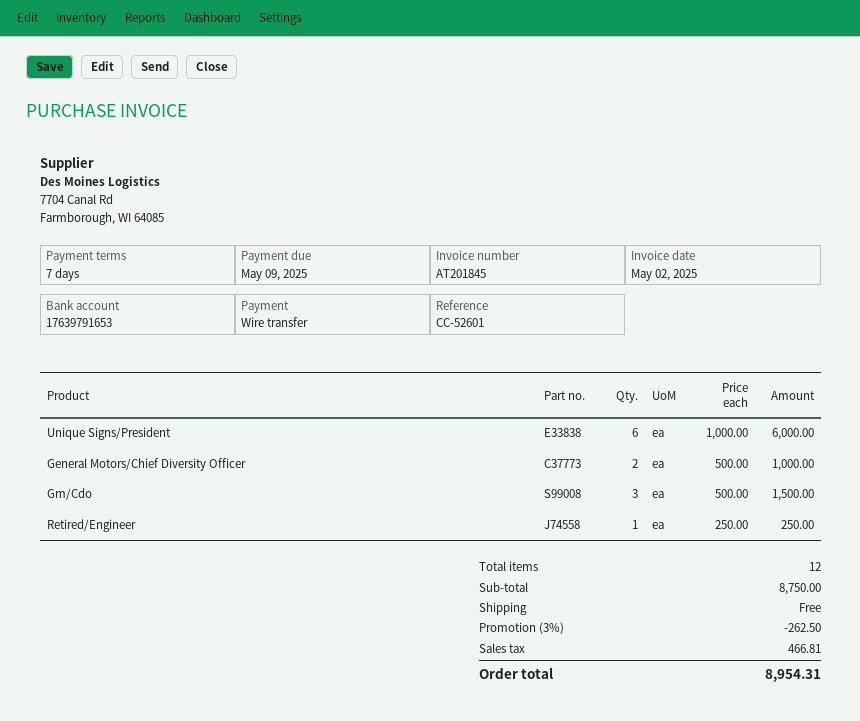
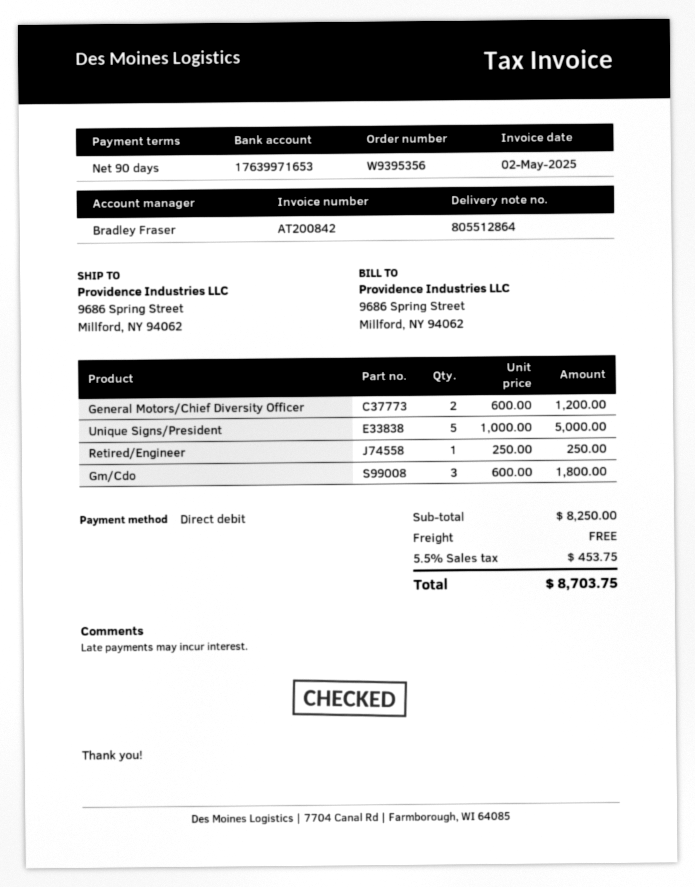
invoice number: AT201845 -> AT200842
payment terms: 7 days -> 90 days
payment method: bank transfer -> direct debit
bank account: 17639791653 -> 17639971653
Unique Signs/President: 6 x 1000.00 = 6000.00 -> 5 x 1000.00 = 5000.00
General Motors/Chief Diversity Officer: 2 x 500.00 = 1000.00 -> 2 x 600.00 = 1200.00
Gm/Cdo: 3 x 500.00 = 1500.00 -> 3 x 600.00 = 1800.00
subtotal: 8750.00 -> 8250.00
discount: 3% = 262.50 -> none
tax: 466.81 -> 453.75
total: 8954.31 -> 8703.75

